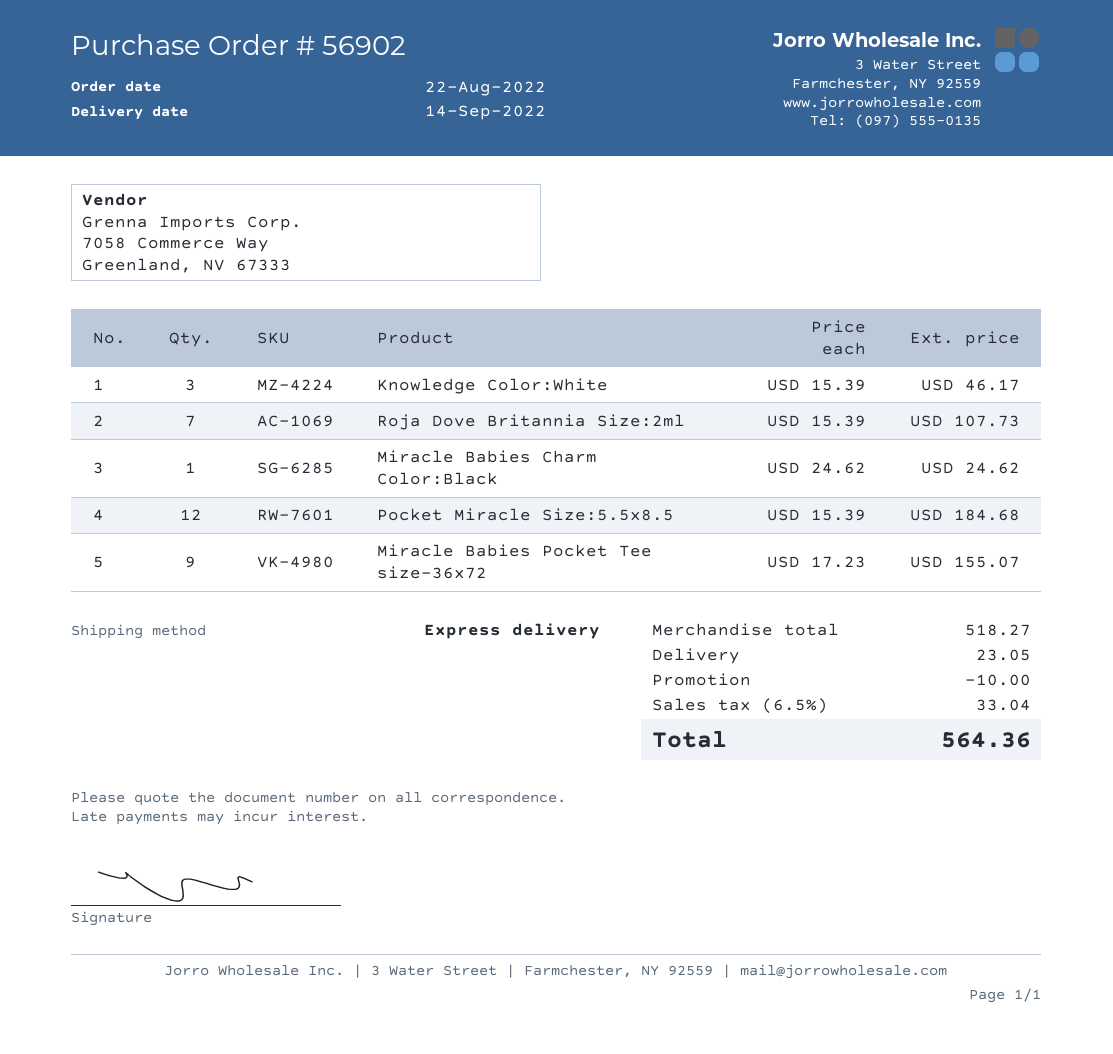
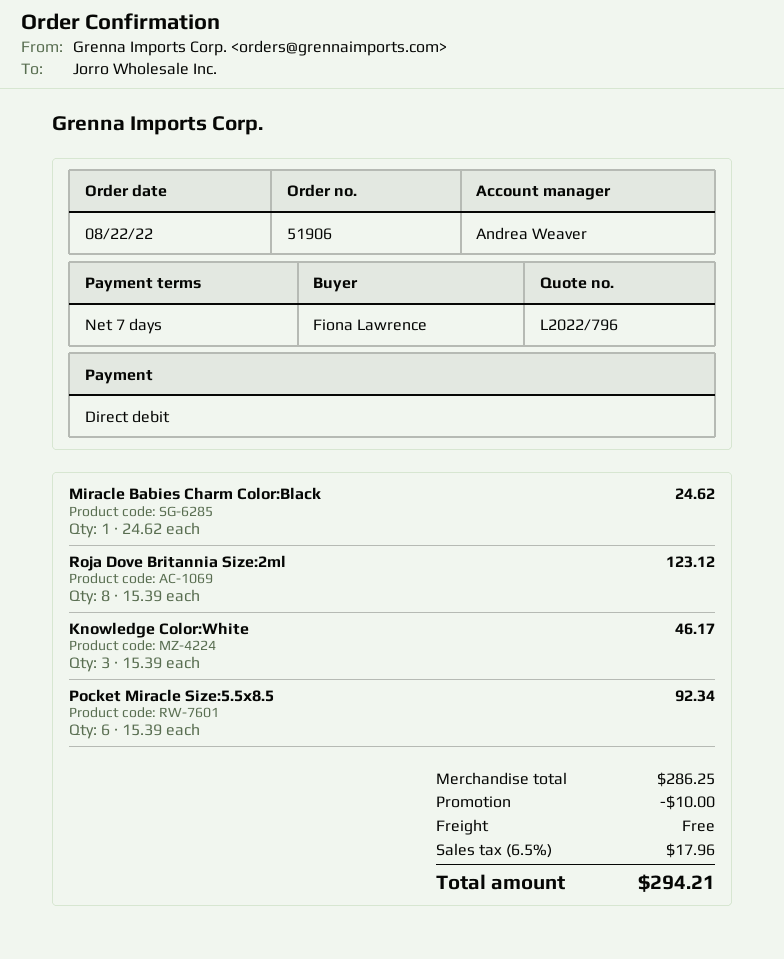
order number: 56902 -> 51906
Roja Dove Britannia Size:2ml: 7 x 15.39 = 107.73 -> 8 x 15.39 = 123.12
Pocket Miracle Size:5.5x8.5: 12 x 15.39 = 184.68 -> 6 x 15.39 = 92.34
Miracle Babies Pocket Tee size-36x72: 9 x 17.23 = 155.07 -> none
subtotal: 518.27 -> 286.25
shipping: 23.05 -> 0.00
tax: 6.5% = 33.04 -> 6.5% = 17.96
total: 564.36 -> 294.21

